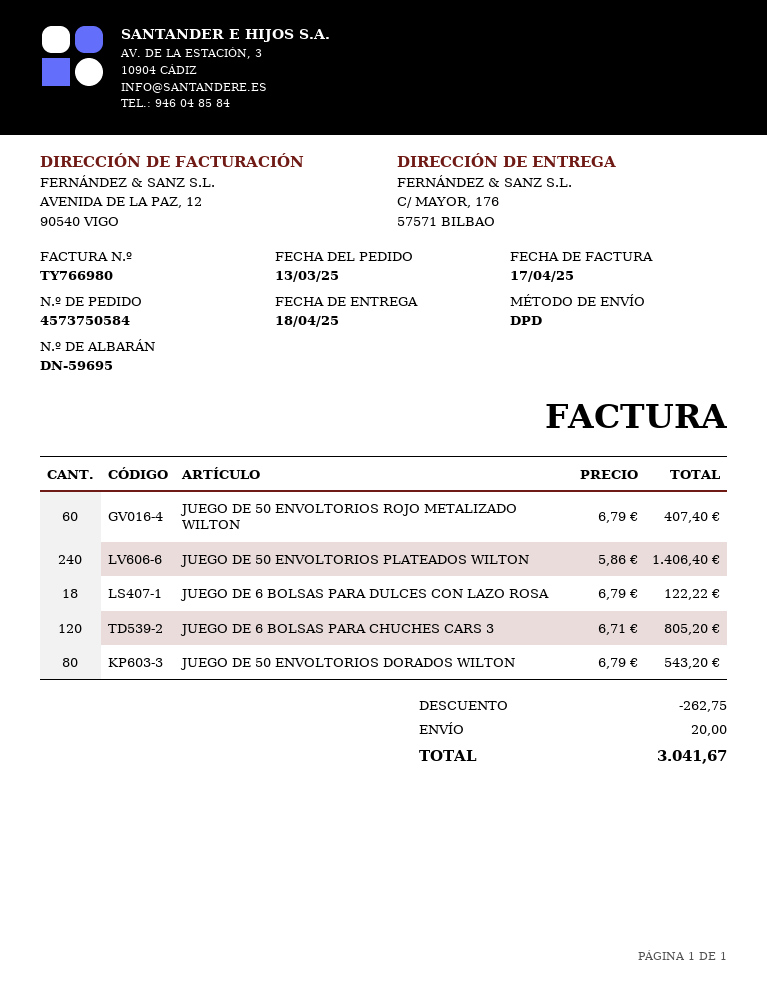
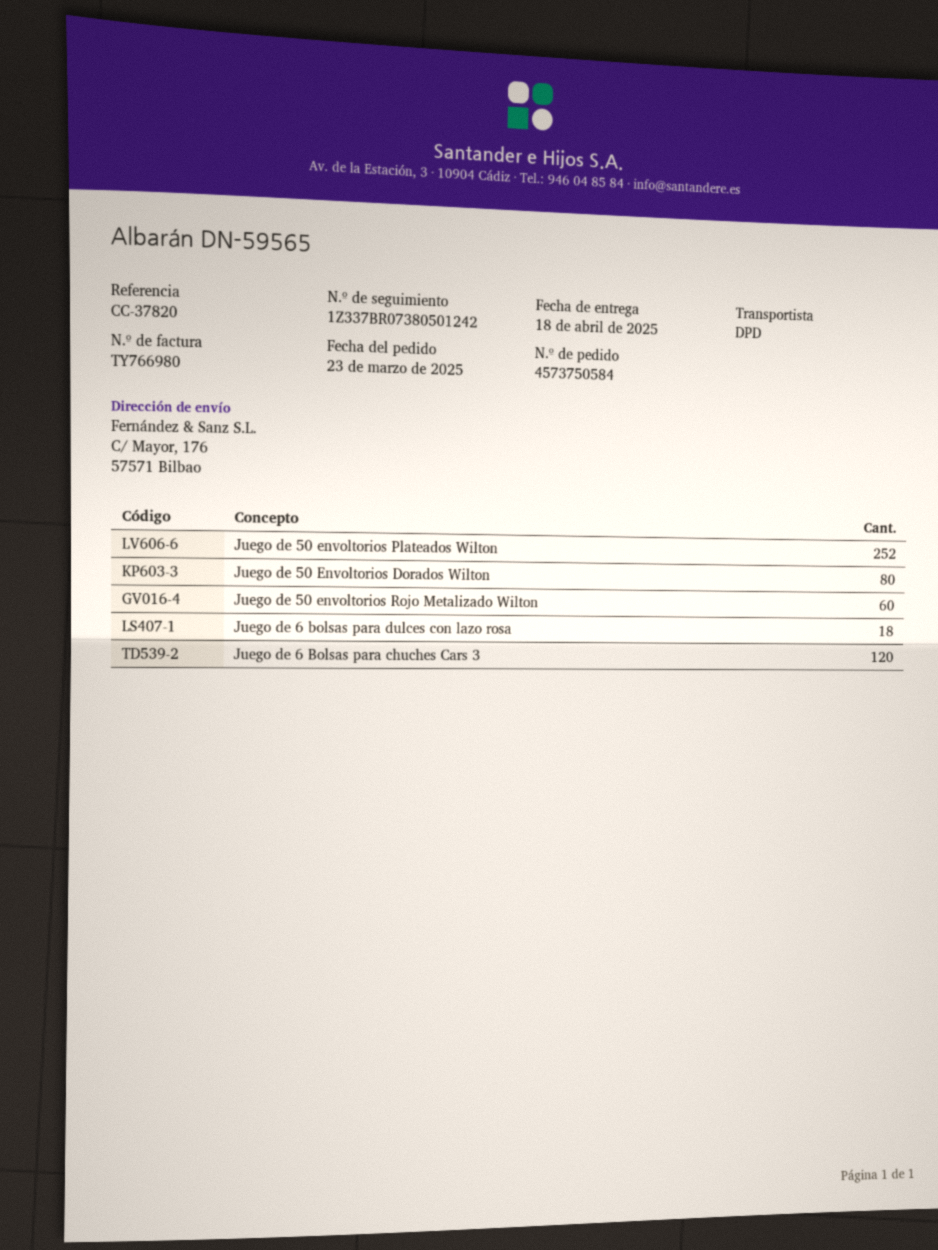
order date: 2025-03-13 -> 2025-03-23
delivery note number: DN-59695 -> DN-59565
JUEGO DE 50 ENVOLTORIOS PLATEADOS WILTON: 240 -> 252

